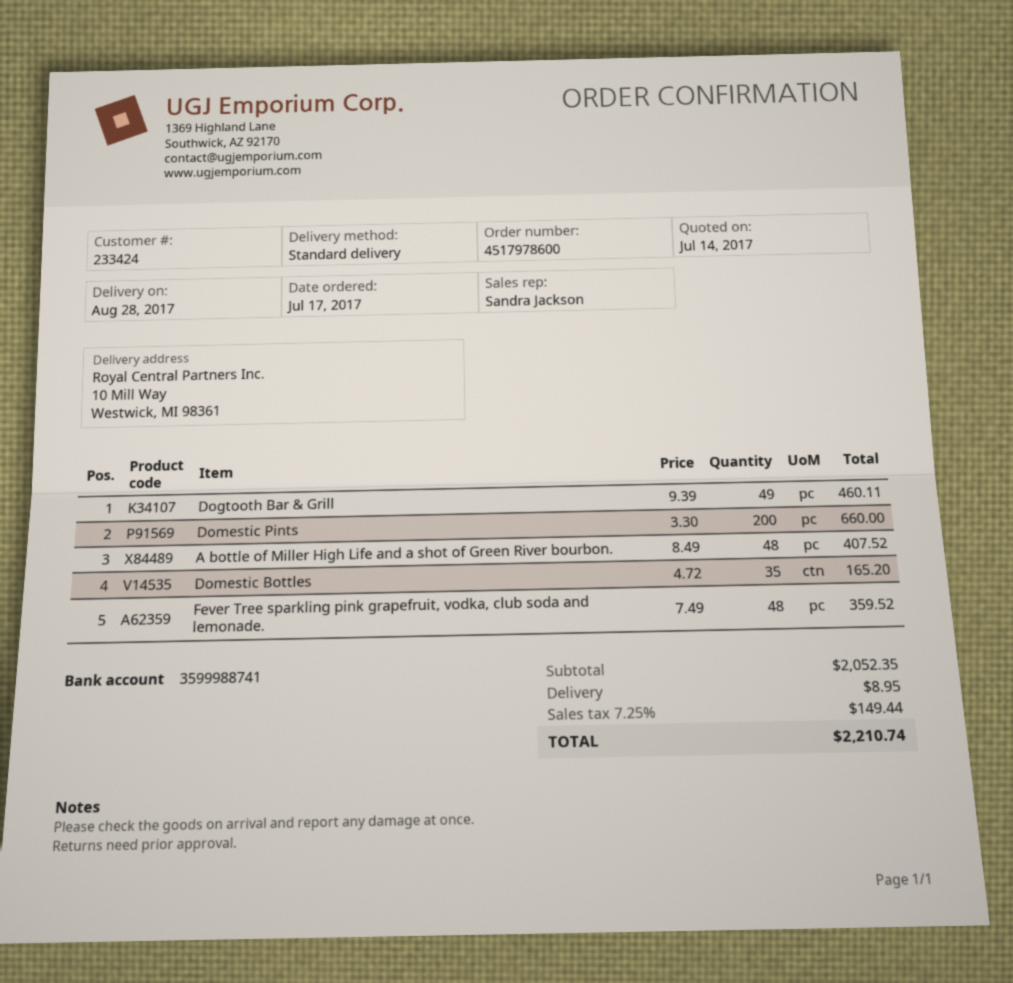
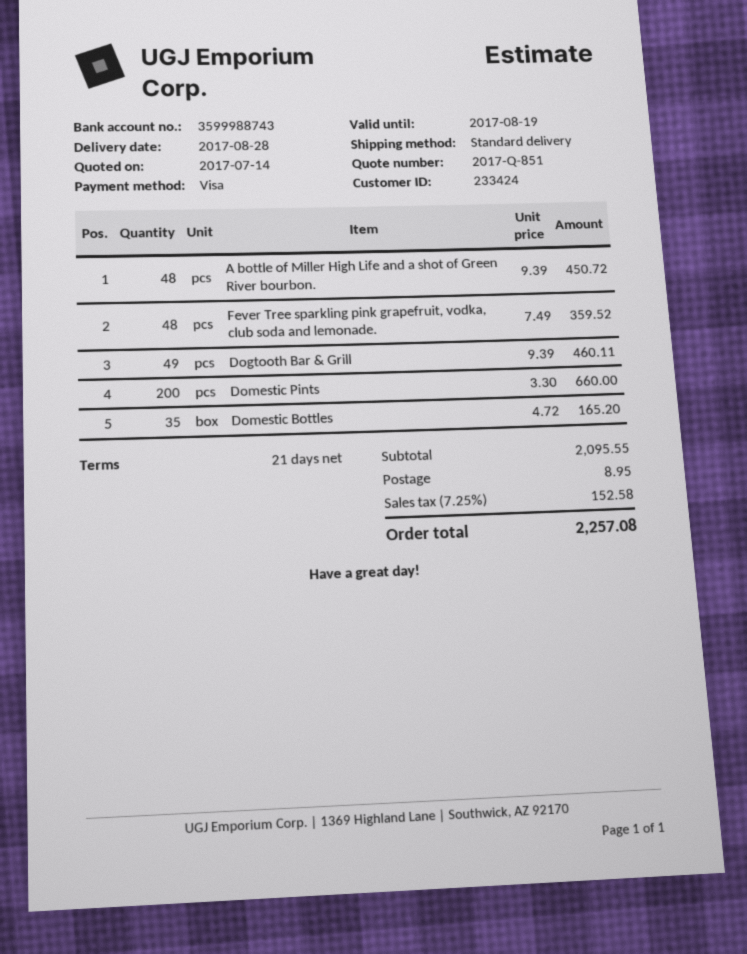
bank account: 3599988741 -> 3599988743
A bottle of Miller High Life and a shot of Green River bourbon.: 48 x 8.49 = 407.52 -> 48 x 9.39 = 450.72
subtotal: 2052.35 -> 2095.55
tax: 7.25% = 149.44 -> 7.25% = 152.58
total: 2210.74 -> 2257.08

